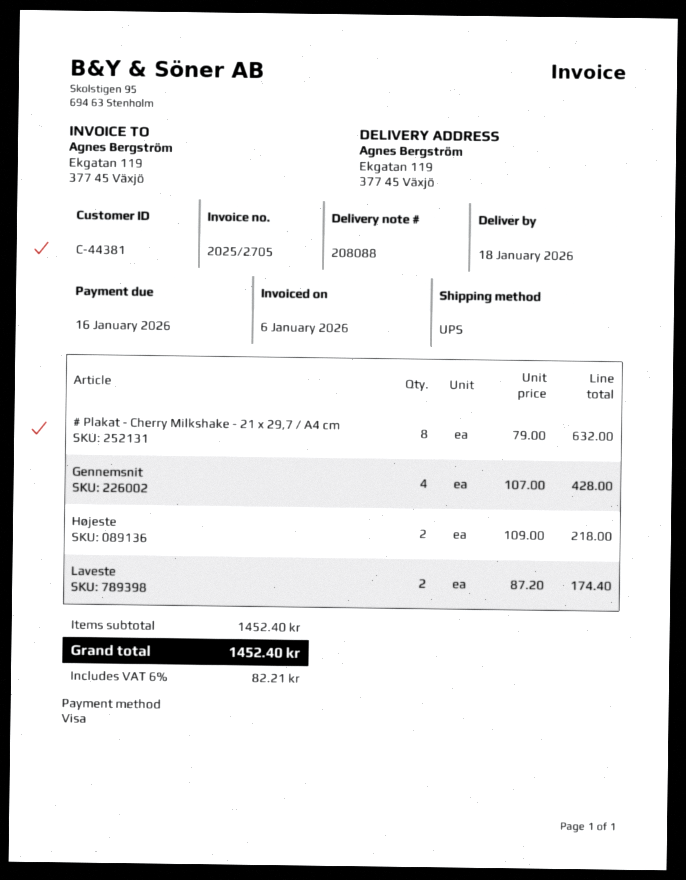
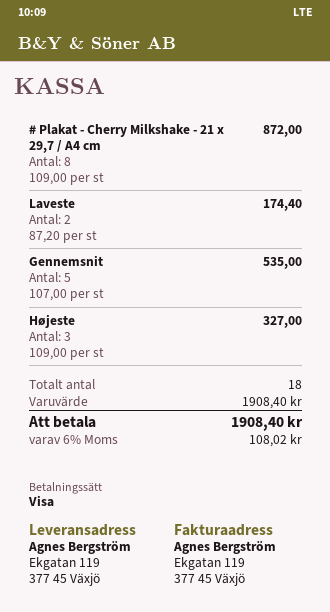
# Plakat - Cherry Milkshake - 21 x 29,7 / A4 cm: 8 x 79.00 = 632.00 -> 8 x 109.00 = 872.00
Gennemsnit: 4 x 107.00 = 428.00 -> 5 x 107.00 = 535.00
Højeste: 2 x 109.00 = 218.00 -> 3 x 109.00 = 327.00
subtotal: 1452.40 -> 1908.40
tax: 6% = 82.21 -> 6% = 108.02
total: 1452.40 -> 1908.40

